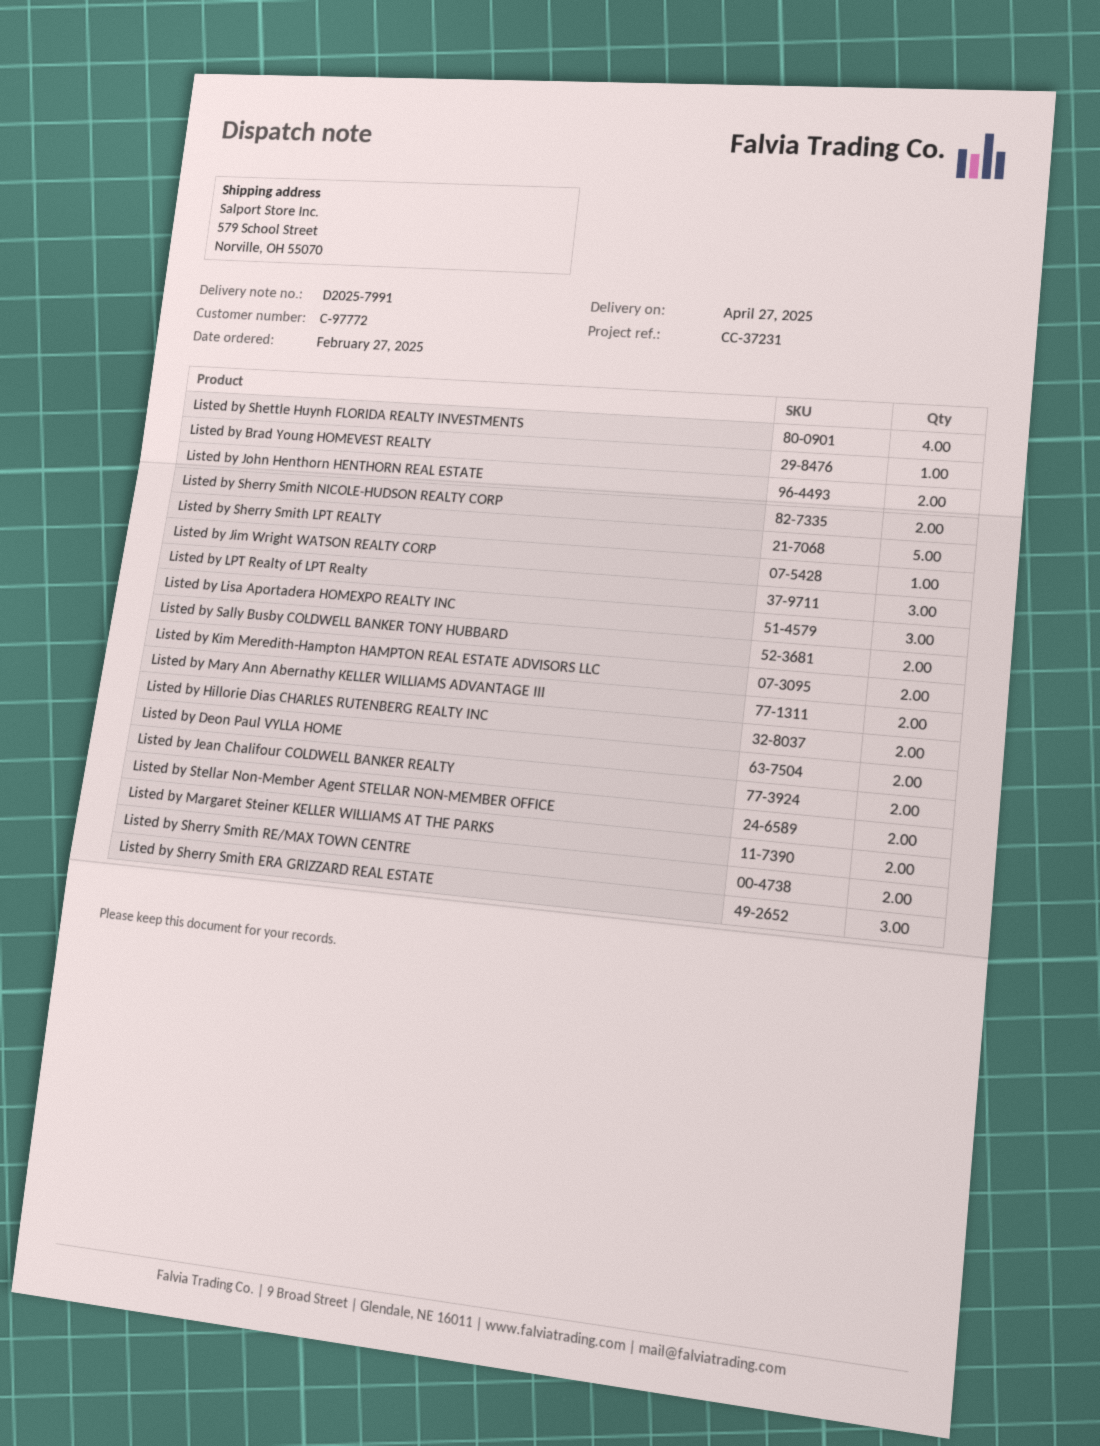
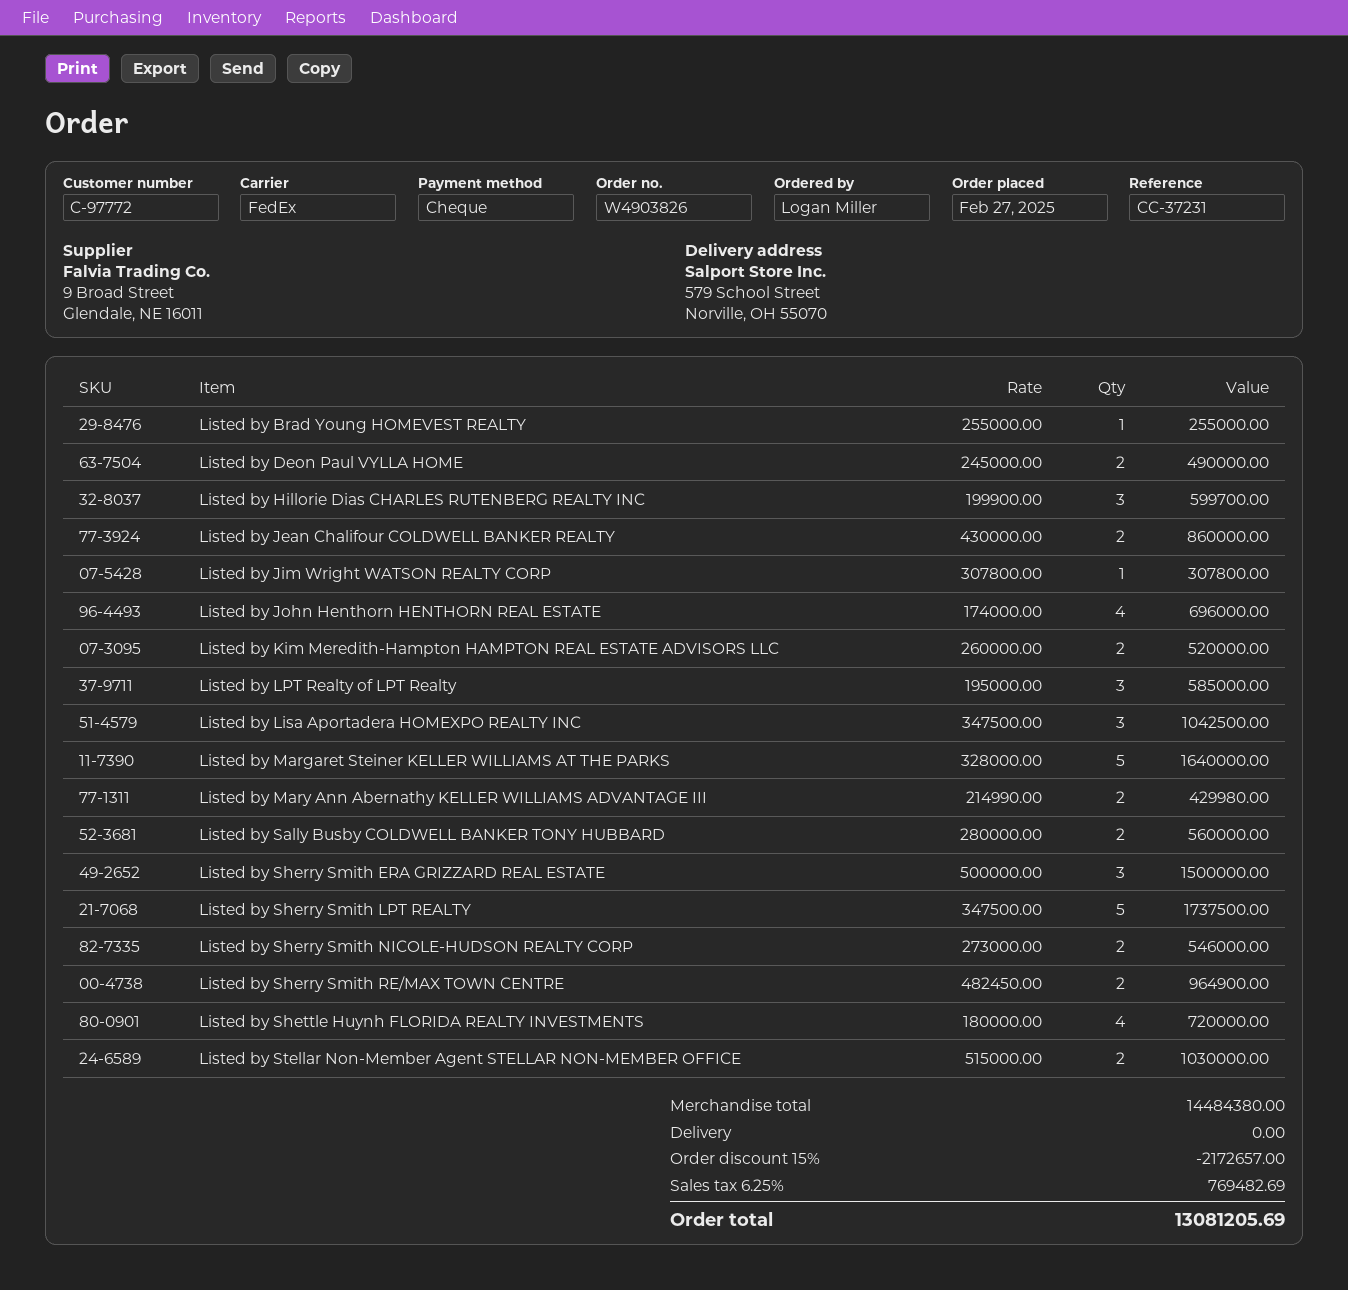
Listed by John Henthorn HENTHORN REAL ESTATE: 2 -> 4
Listed by Hillorie Dias CHARLES RUTENBERG REALTY INC: 2 -> 3
Listed by Margaret Steiner KELLER WILLIAMS AT THE PARKS: 2 -> 5

